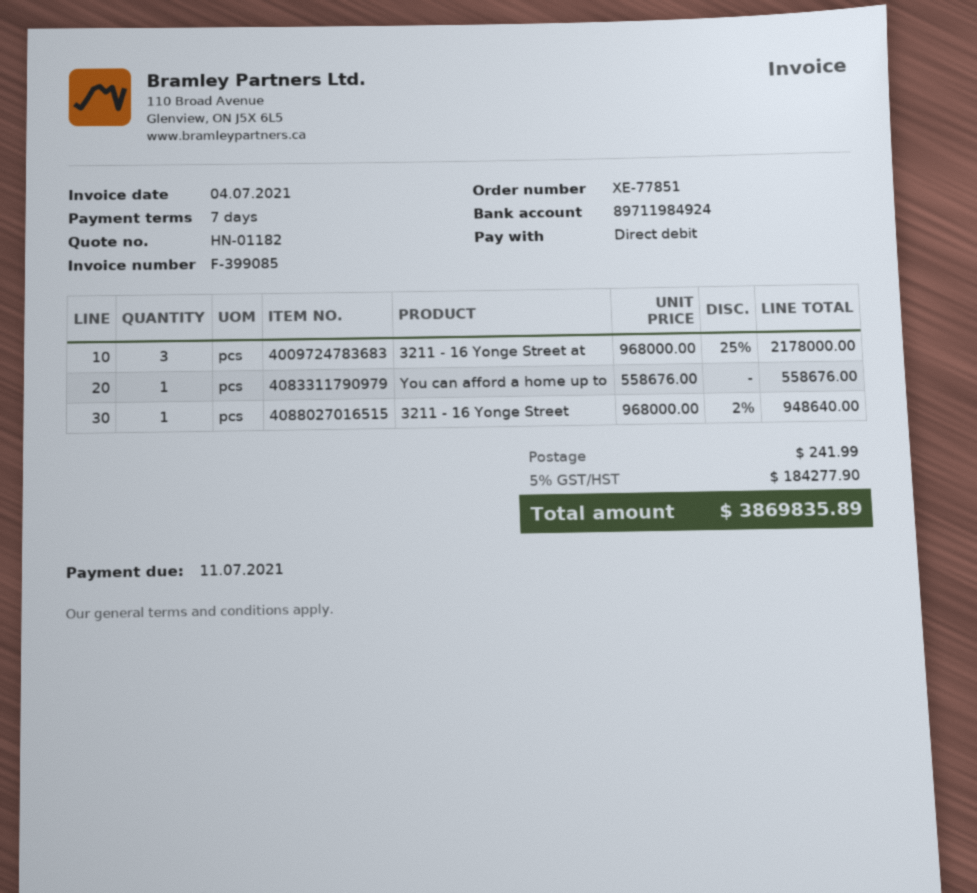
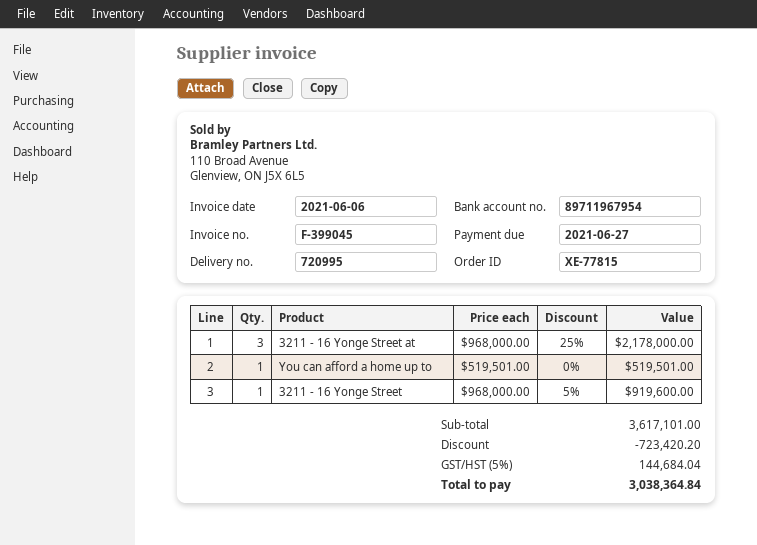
order number: XE-77851 -> XE-77815
invoice number: F-399085 -> F-399045
invoice date: 2021-07-04 -> 2021-06-06
due date: 2021-07-11 -> 2021-06-27
bank account: 89711984924 -> 89711967954
You can afford a home up to: 1 x 558676.00 = 558676.00 -> 1 x 519501.00 = 519501.00
3211 - 16 Yonge Street: 1 x 968000.00 - 2% = 948640.00 -> 1 x 968000.00 - 5% = 919600.00
discount: none -> 723420.20
shipping: 241.99 -> none
tax: 5% = 184277.90 -> 5% = 144684.04
total: 3869835.89 -> 3038364.84

